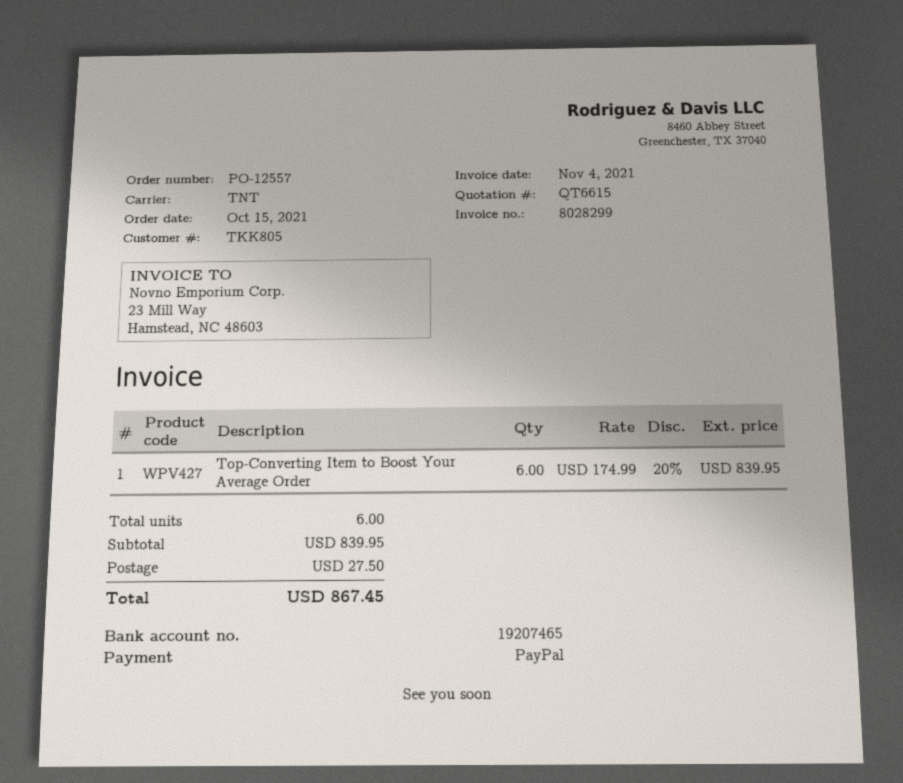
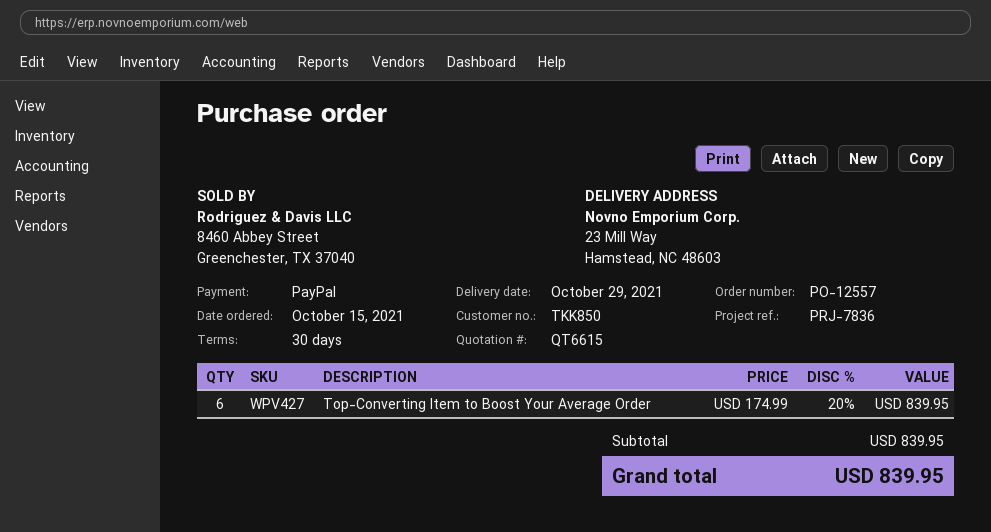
customer number: TKK805 -> TKK850
shipping: 27.50 -> none
total: 867.45 -> 839.95

